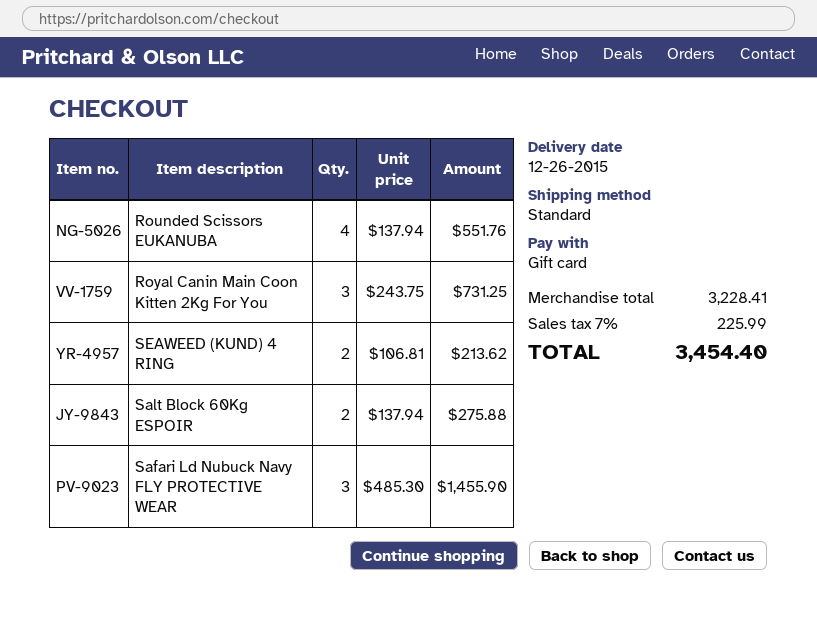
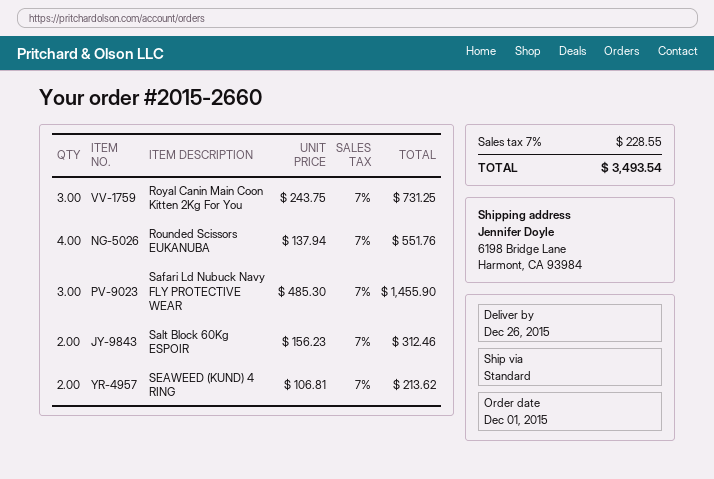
Salt Block 60Kg ESPOIR: 2 x 137.94 = 275.88 -> 2 x 156.23 = 312.46
tax: 7% = 225.99 -> 7% = 228.55
total: 3454.40 -> 3493.54

